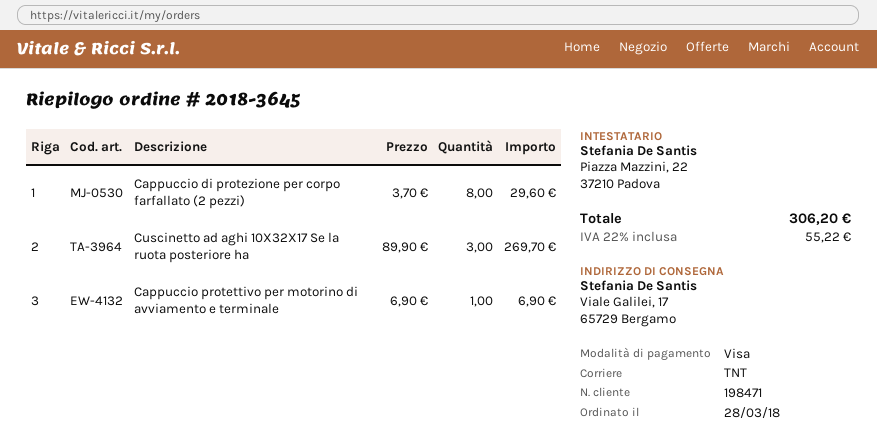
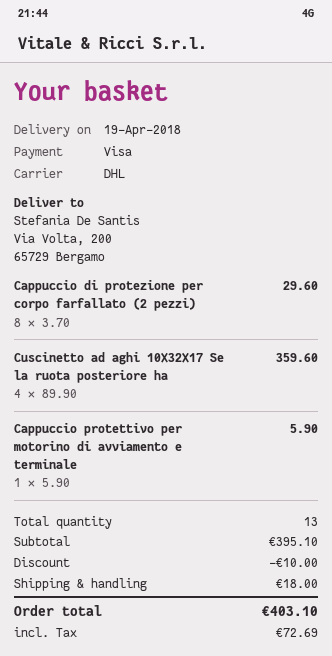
shipping method: TNT -> DHL
ship to: Viale Galilei, 17, 65729 Bergamo -> Via Volta, 200, 65729 Bergamo
Cuscinetto ad aghi 10X32X17 Se la ruota posteriore ha: 3 x 89.90 = 269.70 -> 4 x 89.90 = 359.60
Cappuccio protettivo per motorino di avviamento e terminale: 1 x 6.90 = 6.90 -> 1 x 5.90 = 5.90
discount: none -> 10.00
shipping: none -> 18.00
tax: 55.22 -> 72.69
total: 306.20 -> 403.10

